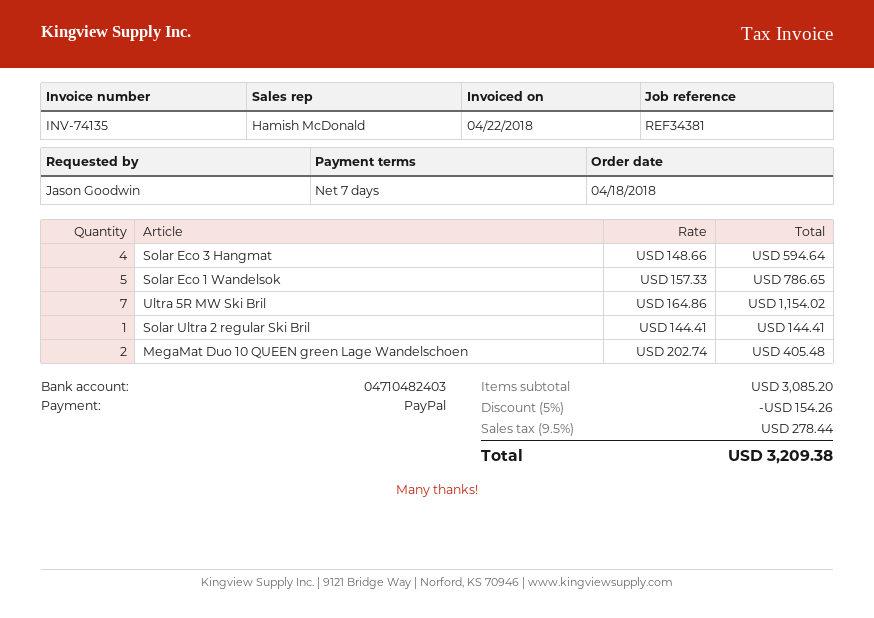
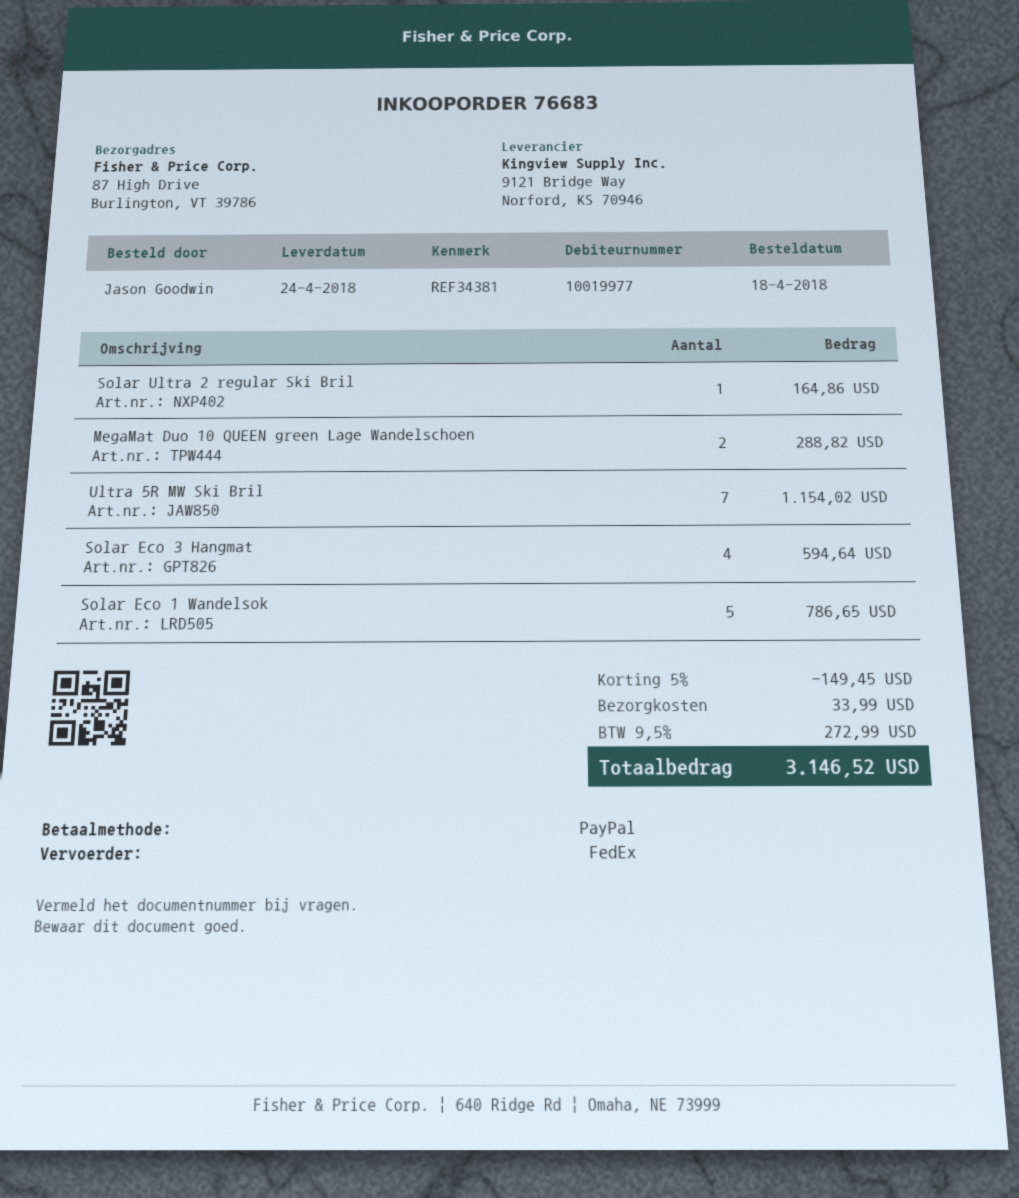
Solar Ultra 2 regular Ski Bril: 1 for 144.41 -> 1 for 164.86
MegaMat Duo 10 QUEEN green Lage Wandelschoen: 2 for 405.48 -> 2 for 288.82
discount: 5% = 154.26 -> 5% = 149.45
shipping: none -> 33.99
tax: 9.5% = 278.44 -> 9.5% = 272.99
total: 3209.38 -> 3146.52

